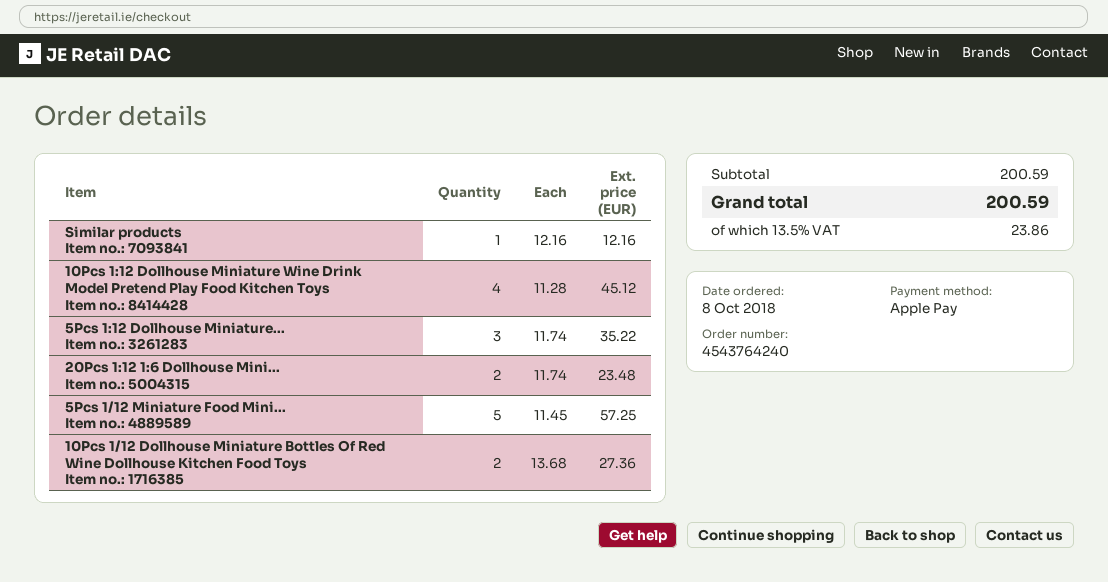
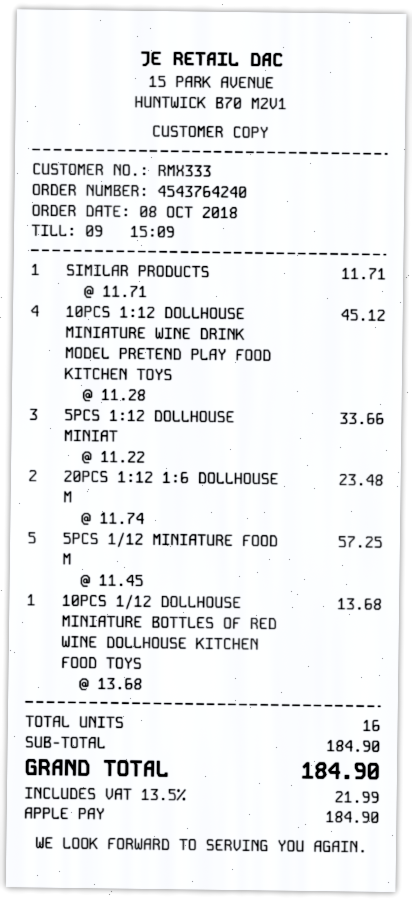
Similar products: 1 x 12.16 = 12.16 -> 1 x 11.71 = 11.71
5Pcs 1:12 Dollhouse Miniature...: 3 x 11.74 = 35.22 -> 3 x 11.22 = 33.66
10Pcs 1/12 Dollhouse Miniature Bottles Of Red Wine Dollhouse Kitchen Food Toys: 2 x 13.68 = 27.36 -> 1 x 13.68 = 13.68
subtotal: 200.59 -> 184.90
tax: 13.5% = 23.86 -> 13.5% = 21.99
total: 200.59 -> 184.90

